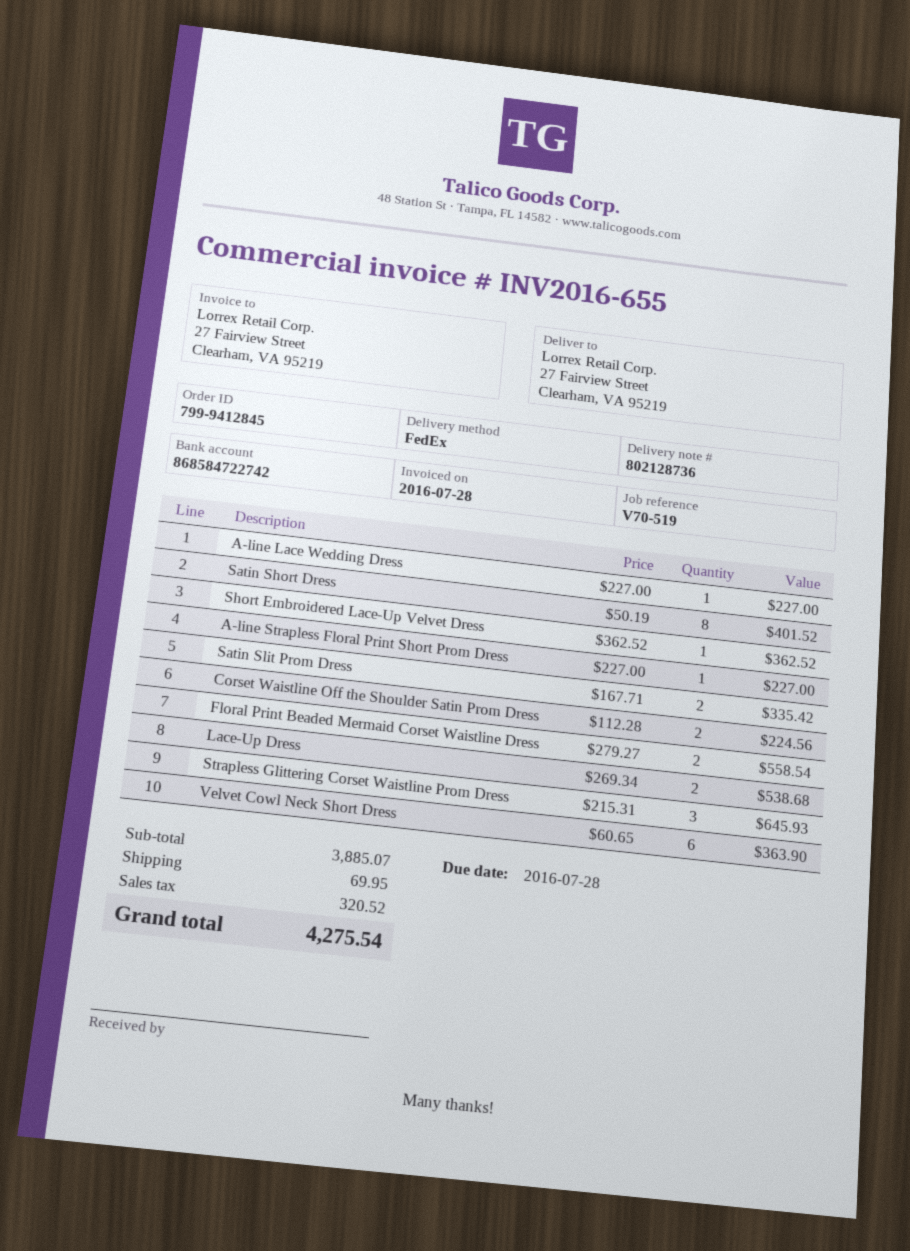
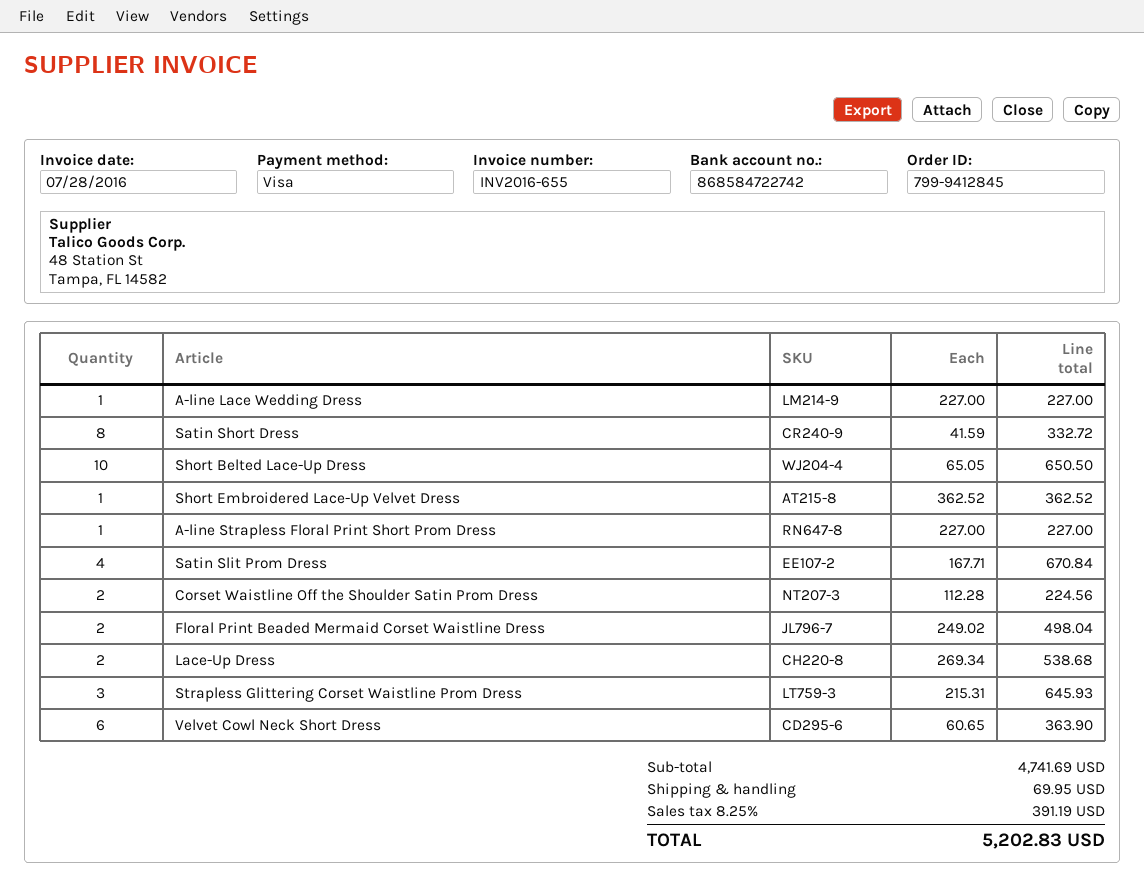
Satin Short Dress: 8 x 50.19 = 401.52 -> 8 x 41.59 = 332.72
Satin Slit Prom Dress: 2 x 167.71 = 335.42 -> 4 x 167.71 = 670.84
Floral Print Beaded Mermaid Corset Waistline Dress: 2 x 279.27 = 558.54 -> 2 x 249.02 = 498.04
Short Belted Lace-Up Dress: none -> 10 x 65.05 = 650.50
subtotal: 3885.07 -> 4741.69
tax: 320.52 -> 391.19
total: 4275.54 -> 5202.83

